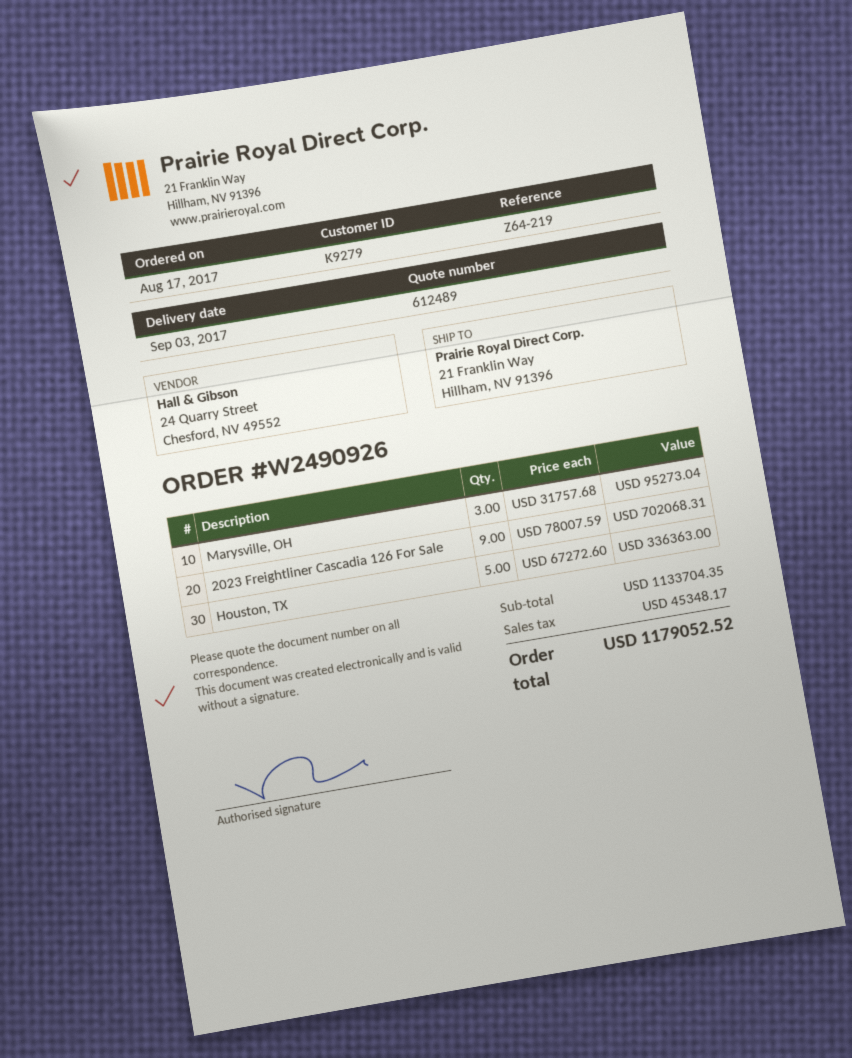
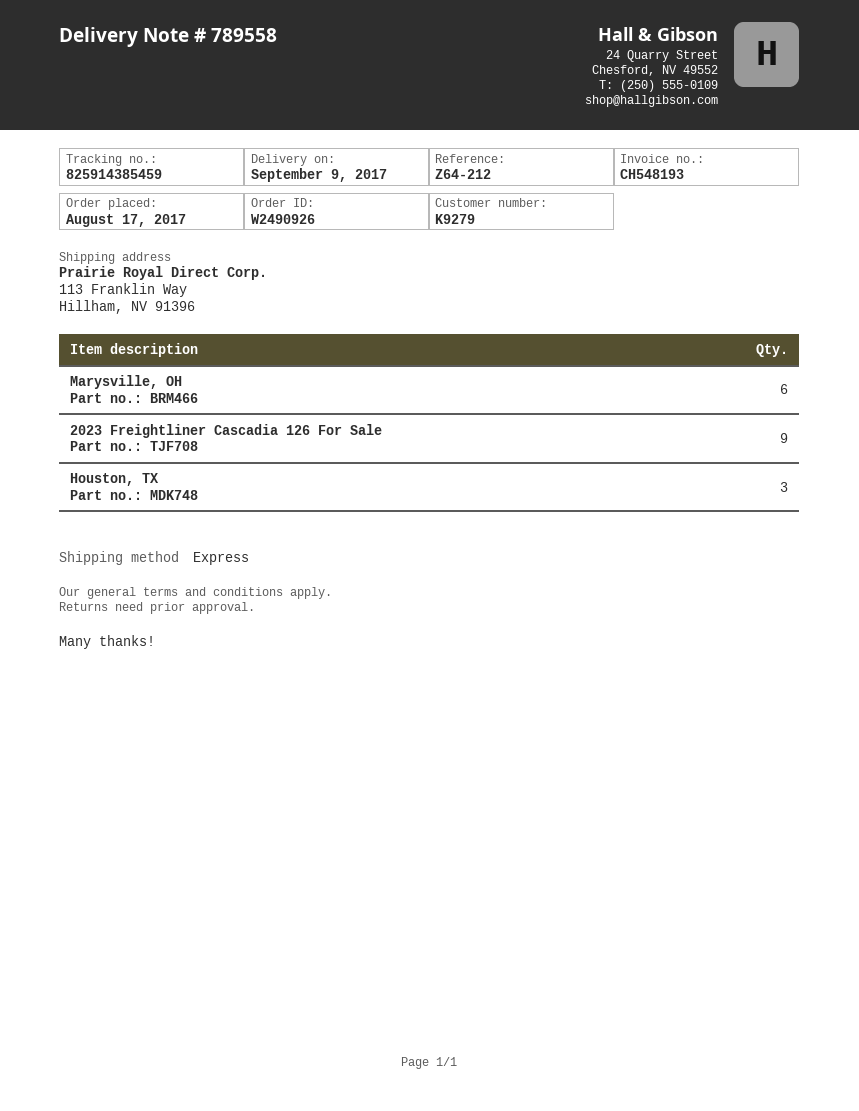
delivery date: 2017-09-03 -> 2017-09-09
reference: Z64-219 -> Z64-212
ship to: 21 Franklin Way, Hillham, NV 91396 -> 113 Franklin Way, Hillham, NV 91396
Marysville, OH: 3 -> 6
Houston, TX: 5 -> 3

